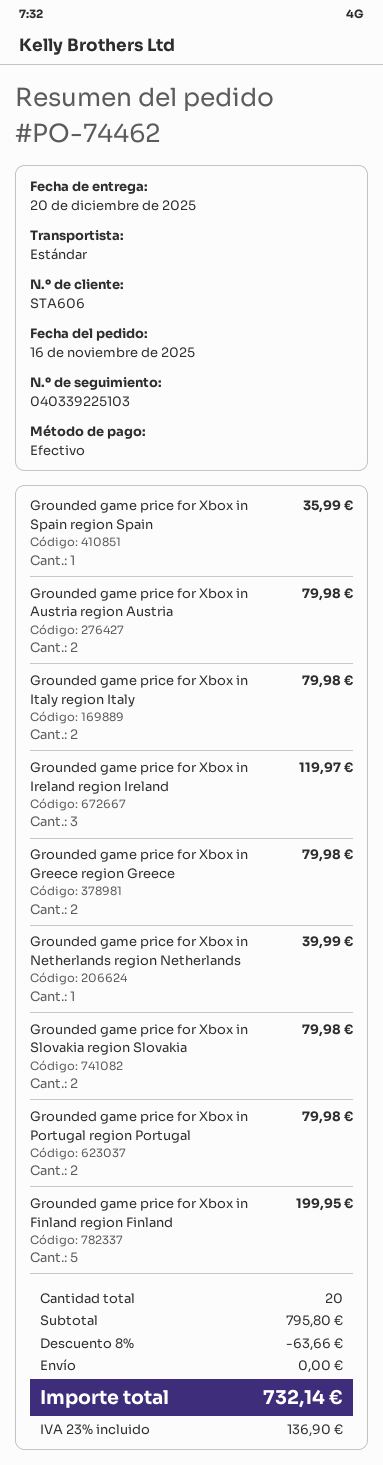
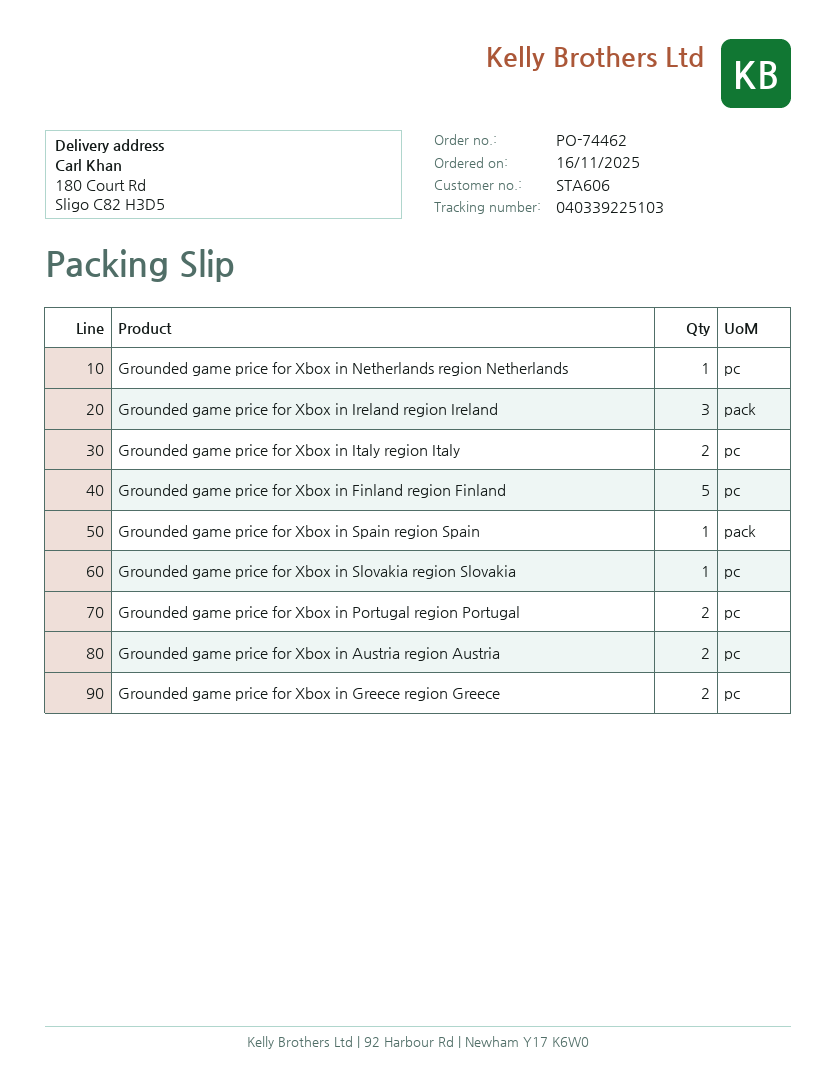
Grounded game price for Xbox in Slovakia region Slovakia: 2 -> 1

